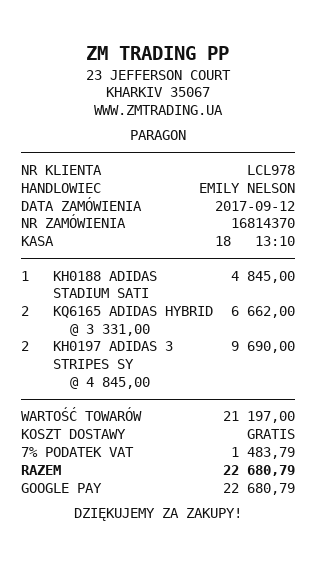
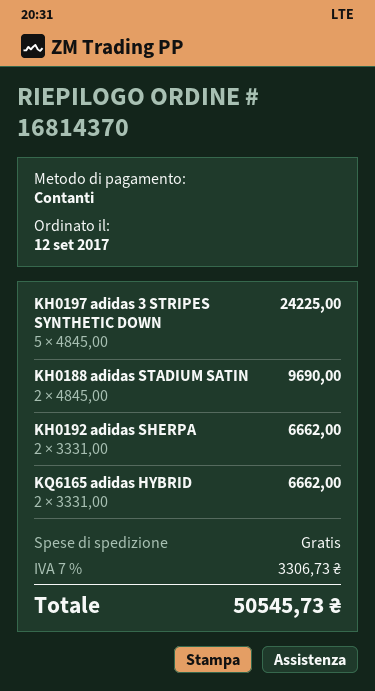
payment method: Google Pay -> cash
KH0188 ADIDAS STADIUM SATI: 1 x 4845.00 = 4845.00 -> 2 x 4845.00 = 9690.00
KH0197 ADIDAS 3 STRIPES SY: 2 x 4845.00 = 9690.00 -> 5 x 4845.00 = 24225.00
KH0192 adidas SHERPA: none -> 2 x 3331.00 = 6662.00
tax: 7% = 1483.79 -> 7% = 3306.73
total: 22680.79 -> 50545.73

